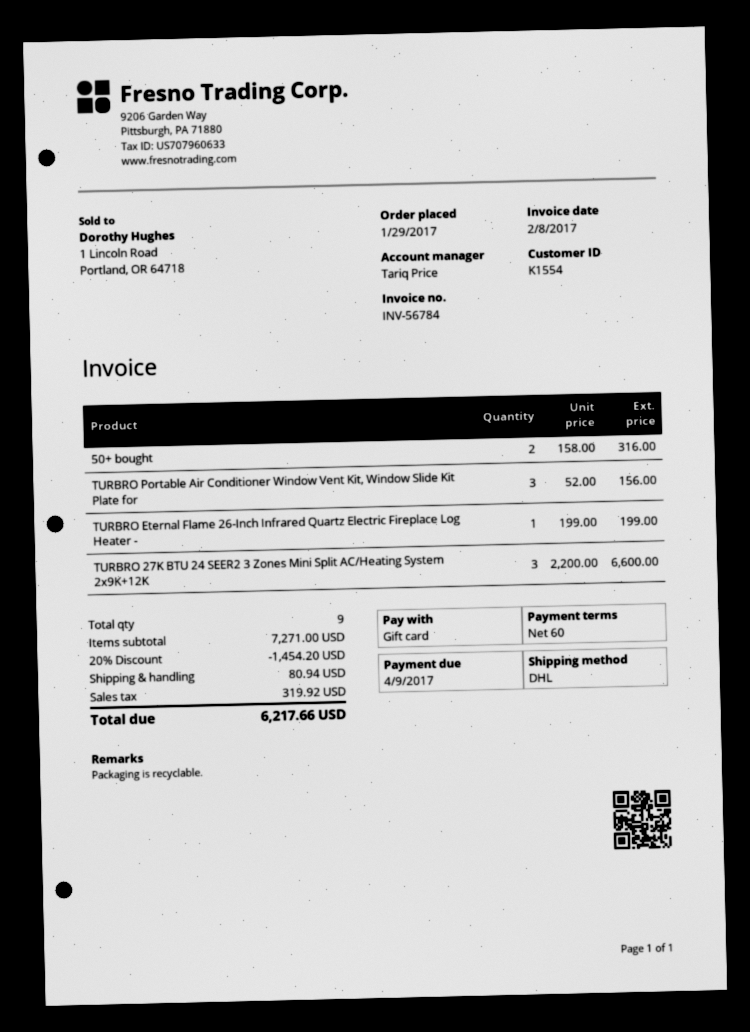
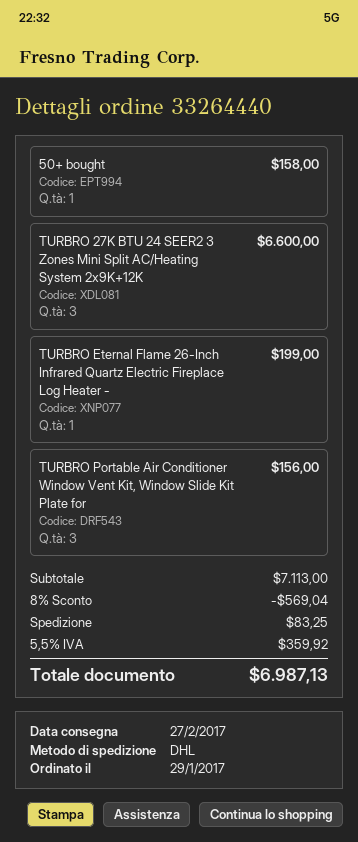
50+ bought: 2 for 316.00 -> 1 for 158.00
subtotal: 7271.00 -> 7113.00
discount: 20% = 1454.20 -> 8% = 569.04
shipping: 80.94 -> 83.25
tax: 319.92 -> 359.92
total: 6217.66 -> 6987.13

